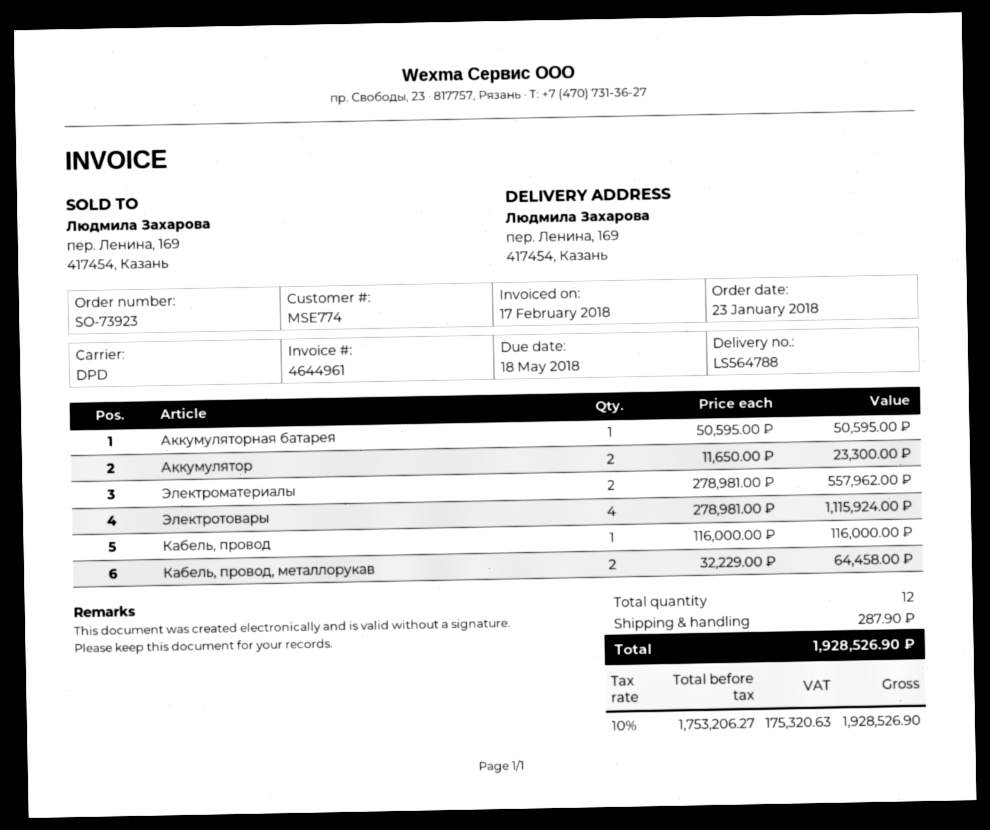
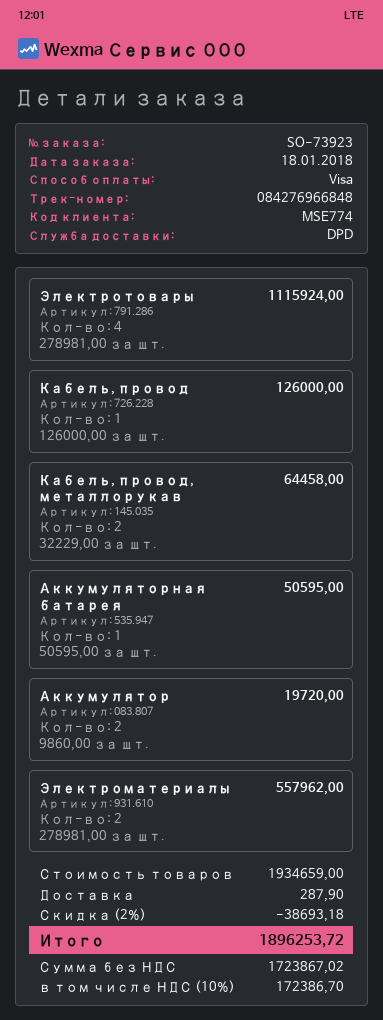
order date: 2018-01-23 -> 2018-01-18
Аккумулятор: 2 x 11650.00 = 23300.00 -> 2 x 9860.00 = 19720.00
Кабель, провод: 1 x 116000.00 = 116000.00 -> 1 x 126000.00 = 126000.00
discount: none -> 2% = 38693.18
net: 1753206.27 -> 1723867.02
tax: 10% = 175320.63 -> 10% = 172386.70
total: 1928526.90 -> 1896253.72

